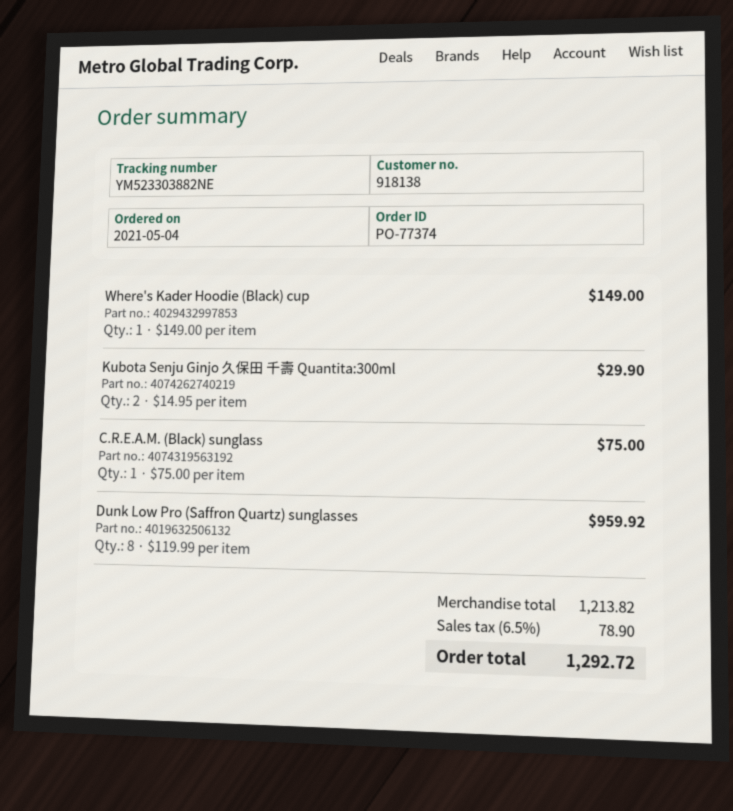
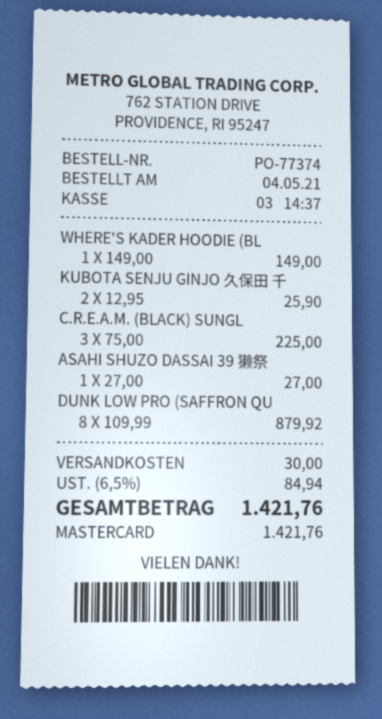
Kubota Senju Ginjo 久保田 千壽 Quantita:300ml: 2 x 14.95 = 29.90 -> 2 x 12.95 = 25.90
C.R.E.A.M. (Black) sunglass: 1 x 75.00 = 75.00 -> 3 x 75.00 = 225.00
Dunk Low Pro (Saffron Quartz) sunglasses: 8 x 119.99 = 959.92 -> 8 x 109.99 = 879.92
ASAHI SHUZO DASSAI 39 獭祭: none -> 1 x 27.00 = 27.00
shipping: none -> 30.00
tax: 6.5% = 78.90 -> 6.5% = 84.94
total: 1292.72 -> 1421.76

